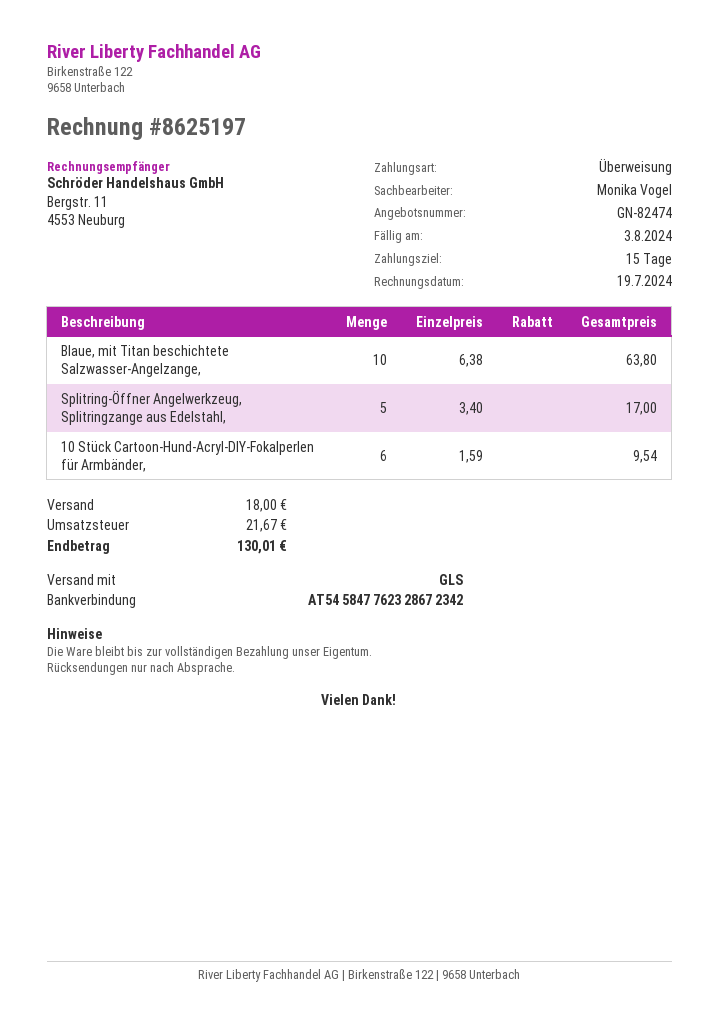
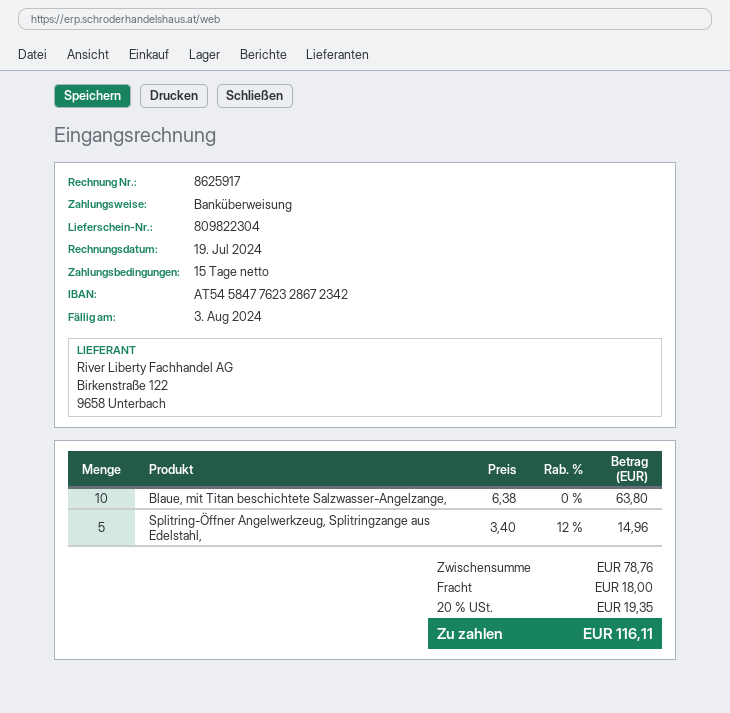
invoice number: 8625197 -> 8625917
Splitring-Öffner Angelwerkzeug, Splitringzange aus Edelstahl,: 5 x 3.40 = 17.00 -> 5 x 3.40 - 12% = 14.96
10 Stück Cartoon-Hund-Acryl-DIY-Fokalperlen für Armbänder,: 6 x 1.59 = 9.54 -> none
tax: 21.67 -> 19.35
total: 130.01 -> 116.11

